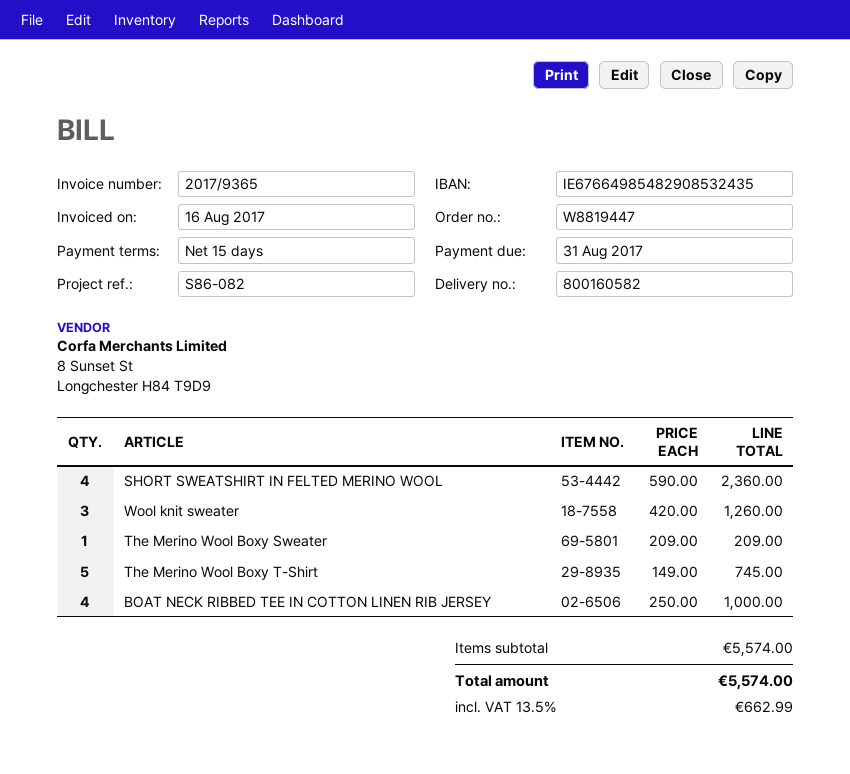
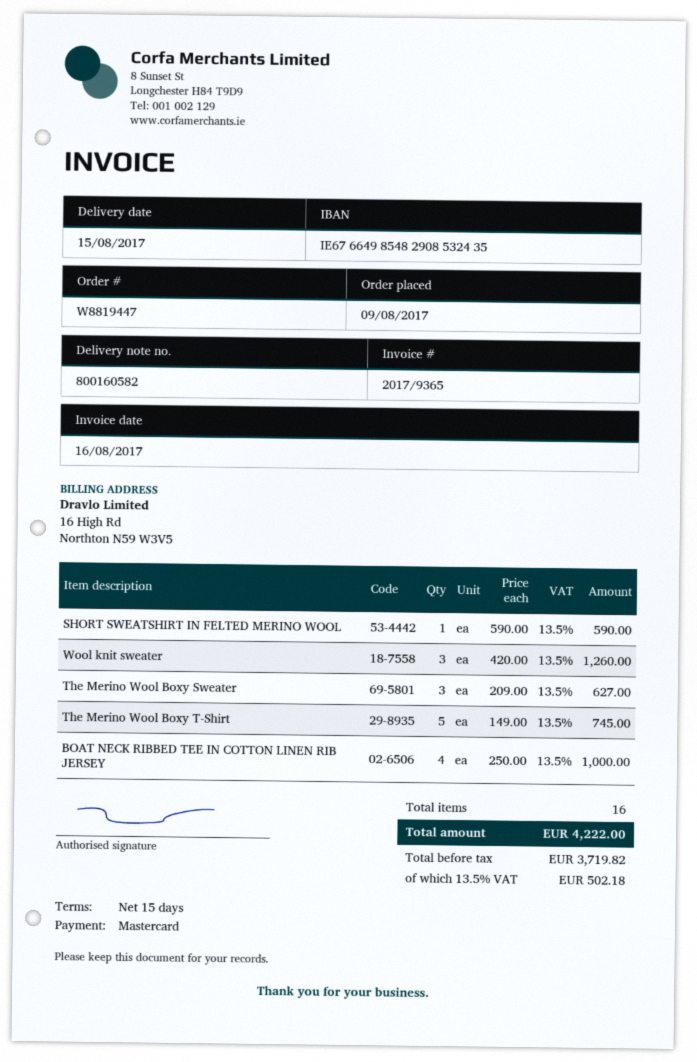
SHORT SWEATSHIRT IN FELTED MERINO WOOL: 4 x 590.00 = 2360.00 -> 1 x 590.00 = 590.00
The Merino Wool Boxy Sweater: 1 x 209.00 = 209.00 -> 3 x 209.00 = 627.00
tax: 13.5% = 662.99 -> 13.5% = 502.18
total: 5574.00 -> 4222.00

